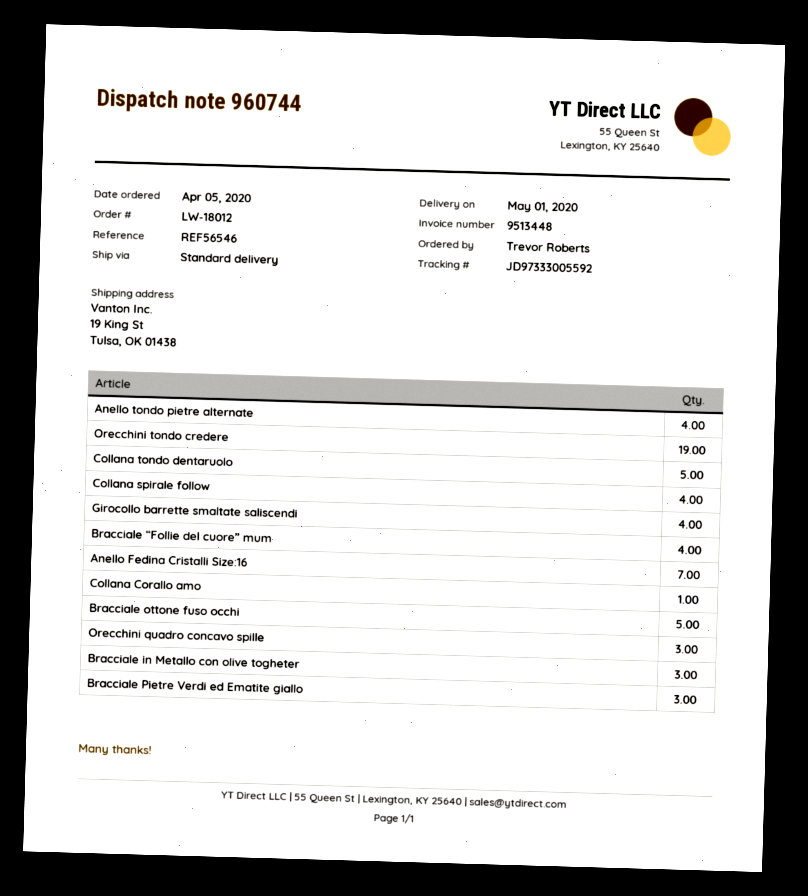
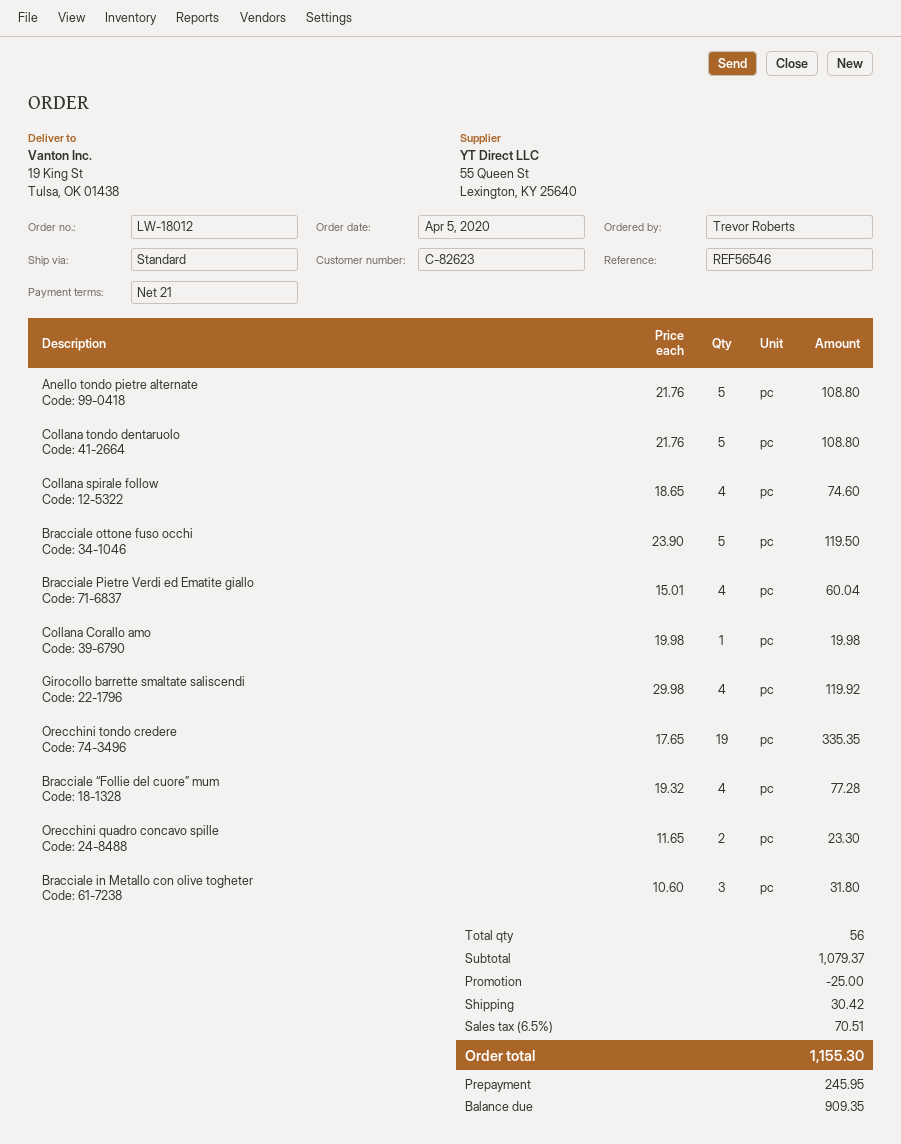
Anello tondo pietre alternate: 4 -> 5
Anello Fedina Cristalli Size:16: 7 -> none
Orecchini quadro concavo spille: 3 -> 2
Bracciale Pietre Verdi ed Ematite giallo: 3 -> 4

